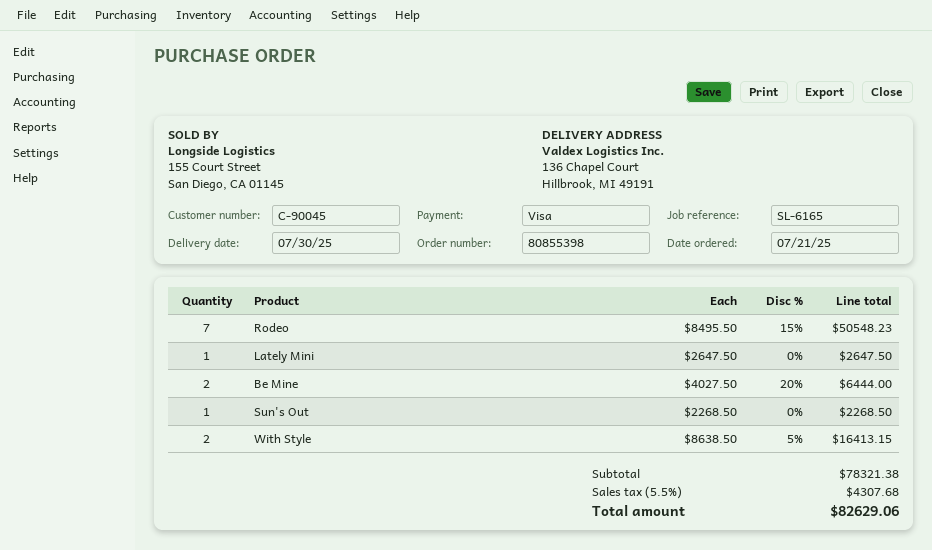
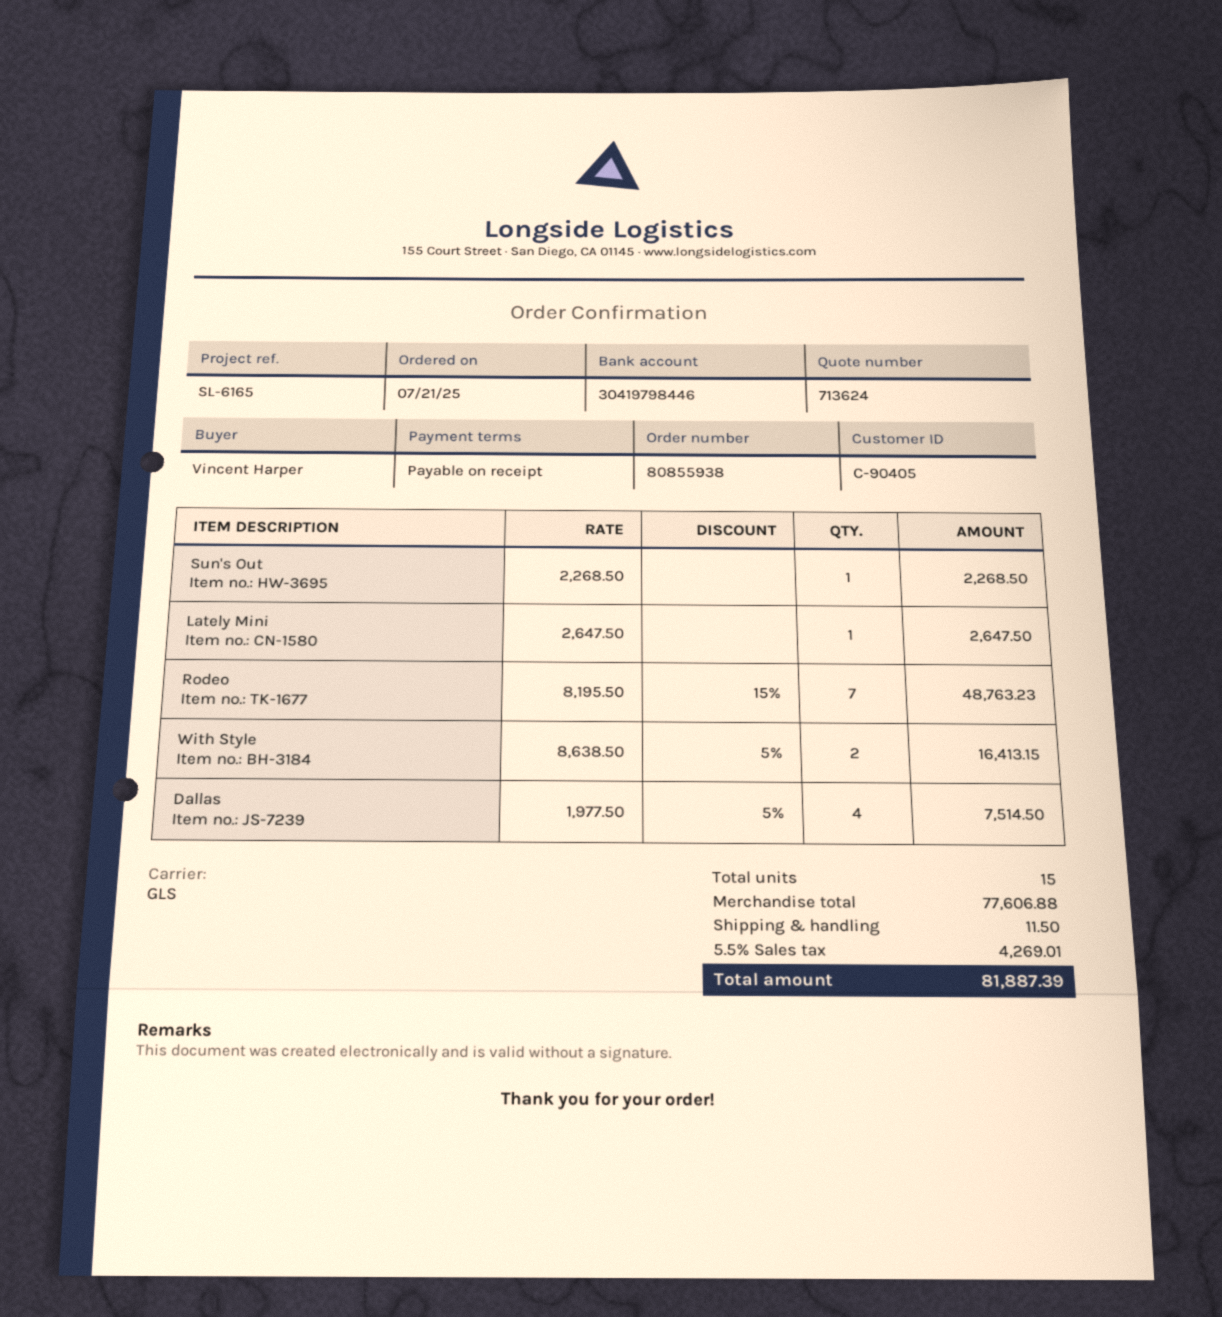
order number: 80855398 -> 80855938
customer number: C-90045 -> C-90405
Rodeo: 7 x 8495.50 - 15% = 50548.23 -> 7 x 8195.50 - 15% = 48763.23
Be Mine: 2 x 4027.50 - 20% = 6444.00 -> none
Dallas: none -> 4 x 1977.50 - 5% = 7514.50
subtotal: 78321.38 -> 77606.88
shipping: none -> 11.50
tax: 5.5% = 4307.68 -> 5.5% = 4269.01
total: 82629.06 -> 81887.39

